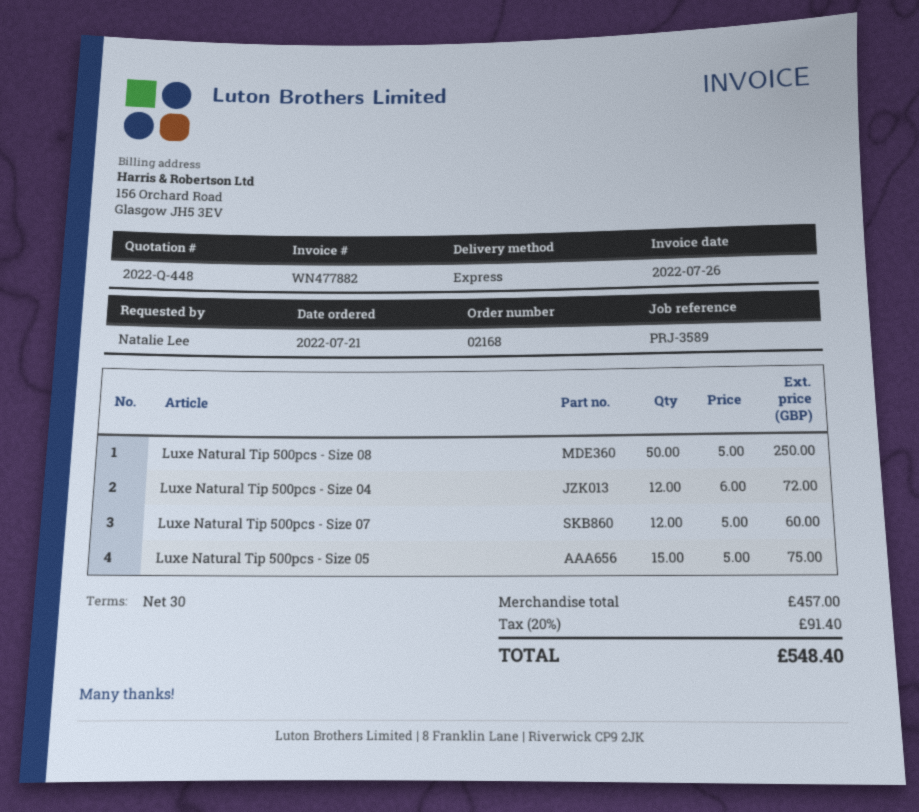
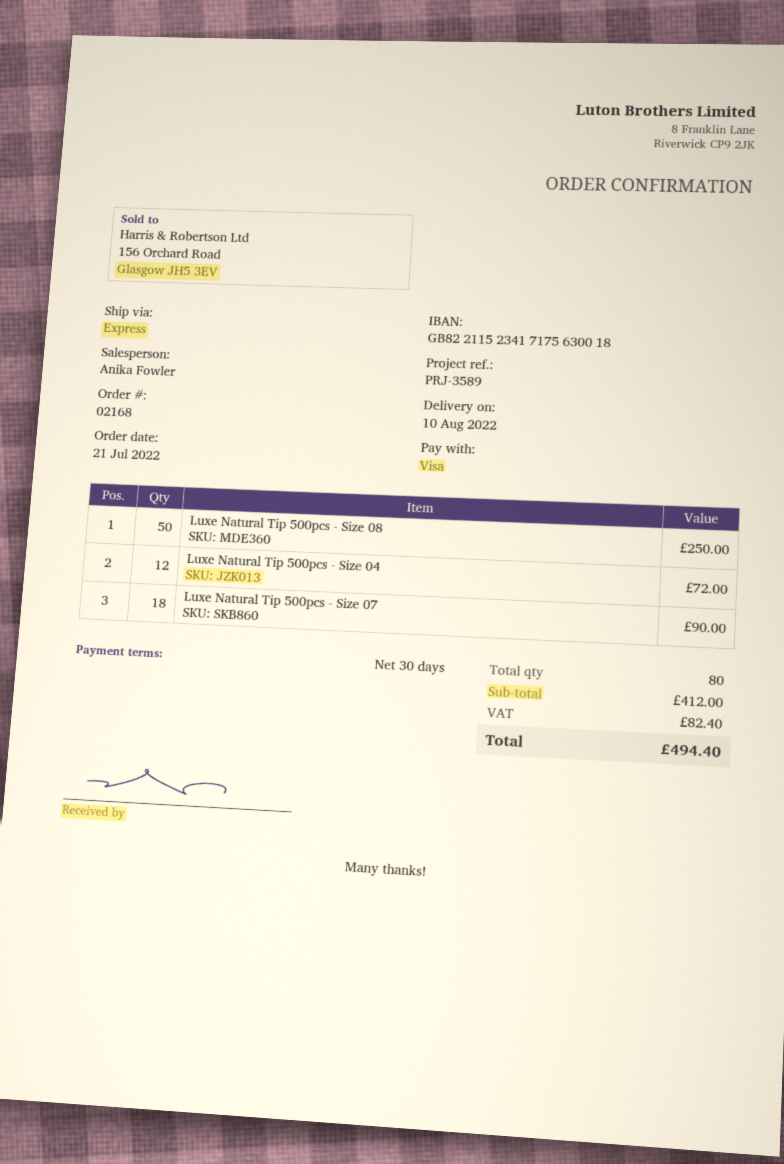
Luxe Natural Tip 500pcs - Size 07: 12 for 60.00 -> 18 for 90.00
Luxe Natural Tip 500pcs - Size 05: 15 for 75.00 -> none
subtotal: 457.00 -> 412.00
tax: 91.40 -> 82.40
total: 548.40 -> 494.40

